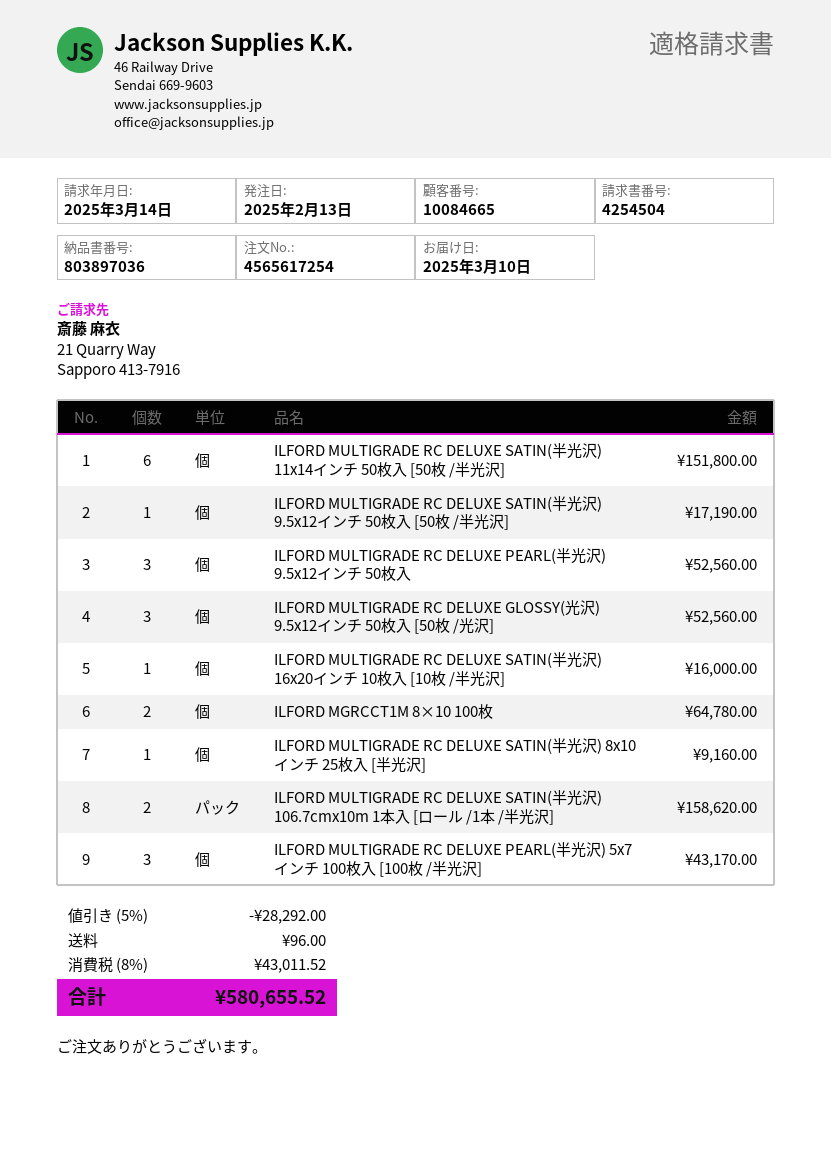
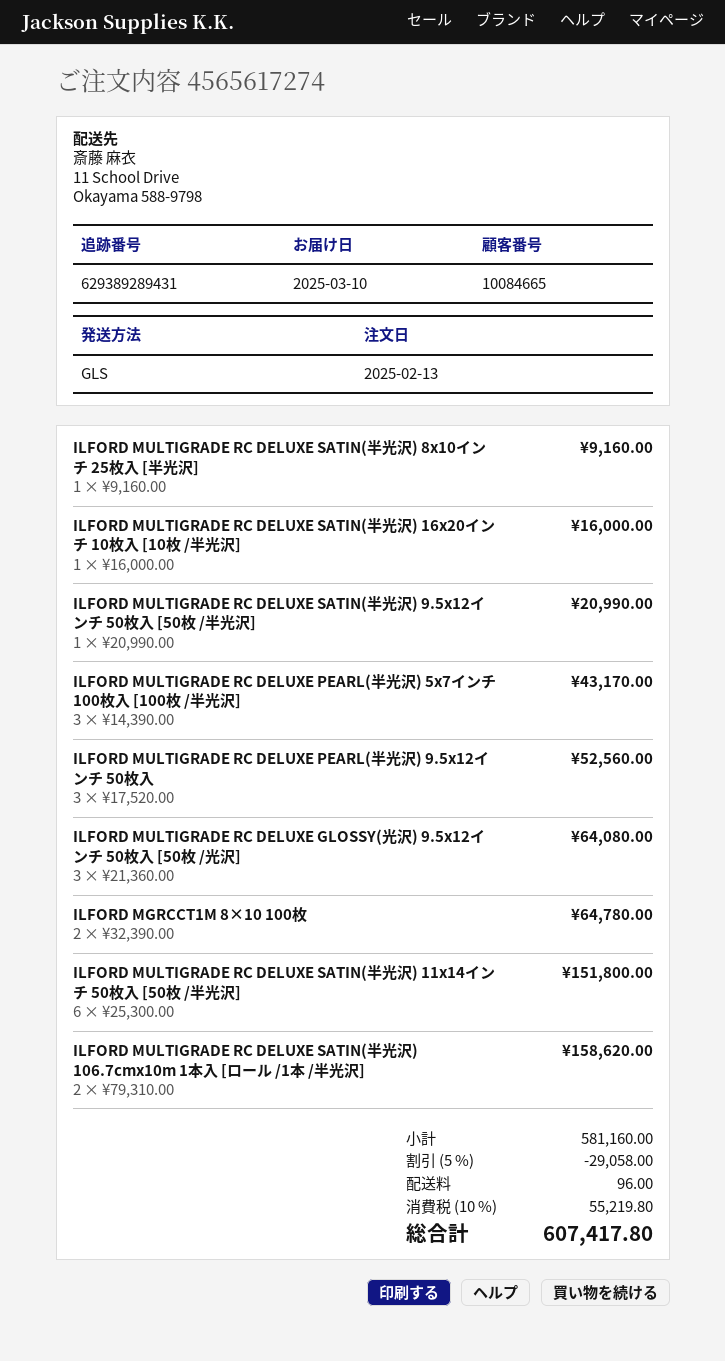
order number: 4565617254 -> 4565617274
ILFORD MULTIGRADE RC DELUXE SATIN(半光沢) 9.5x12インチ 50枚入 [50枚 /半光沢]: 1 for 17190.00 -> 1 for 20990.00
ILFORD MULTIGRADE RC DELUXE GLOSSY(光沢) 9.5x12インチ 50枚入 [50枚 /光沢]: 3 for 52560.00 -> 3 for 64080.00
discount: 5% = 28292.00 -> 5% = 29058.00
tax: 8% = 43011.52 -> 10% = 55219.80
total: 580655.52 -> 607417.80

